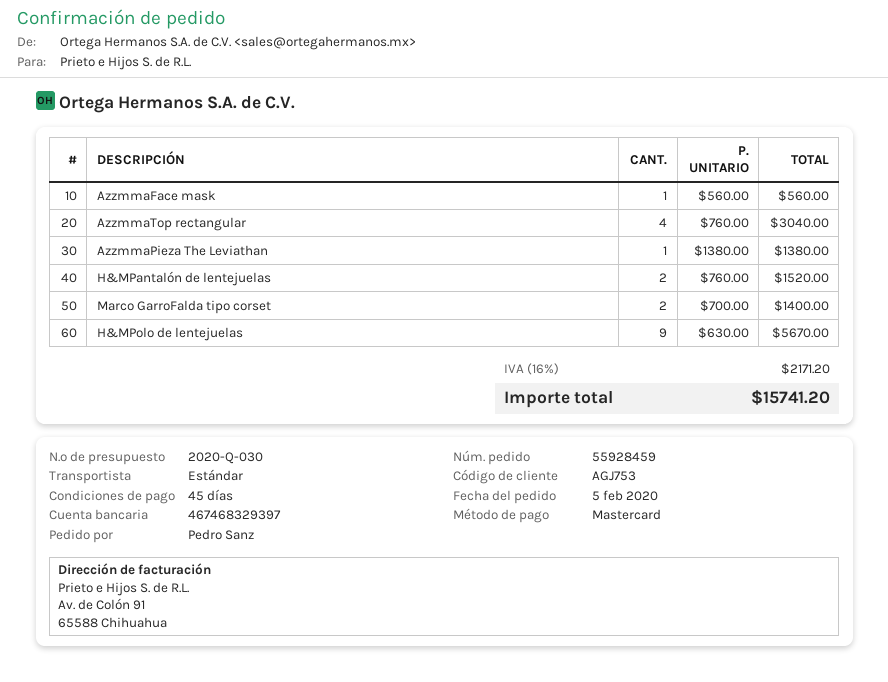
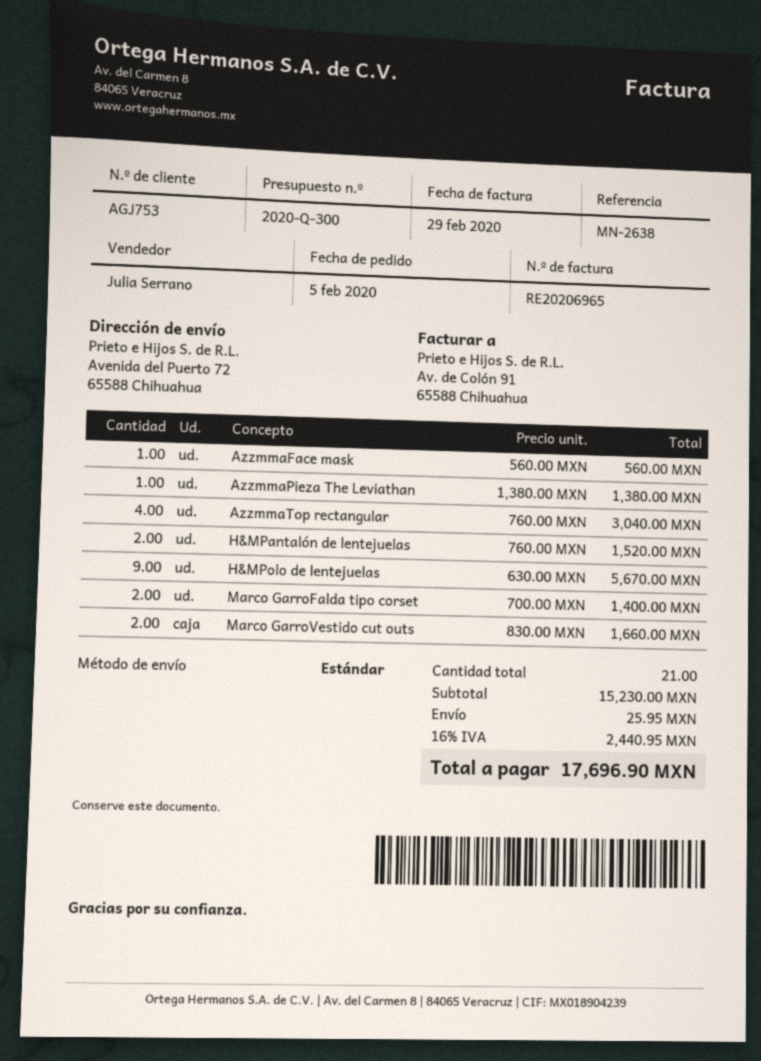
quote number: 2020-Q-030 -> 2020-Q-300
Marco GarroVestido cut outs: none -> 2 x 830.00 = 1660.00
shipping: none -> 25.95
tax: 16% = 2171.20 -> 16% = 2440.95
total: 15741.20 -> 17696.90

